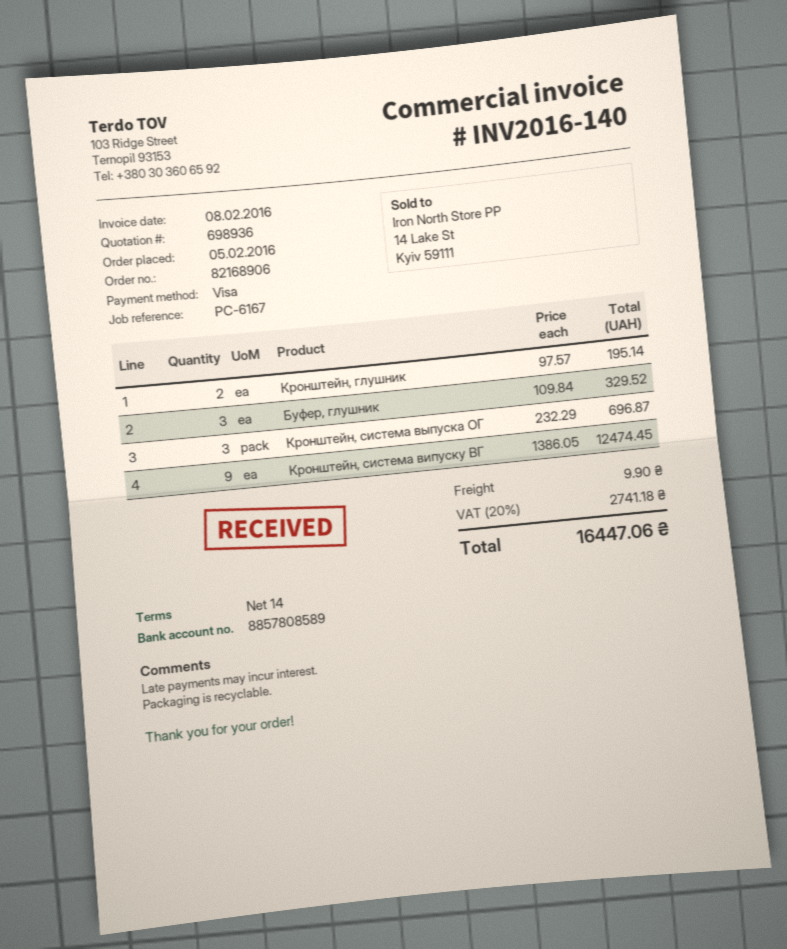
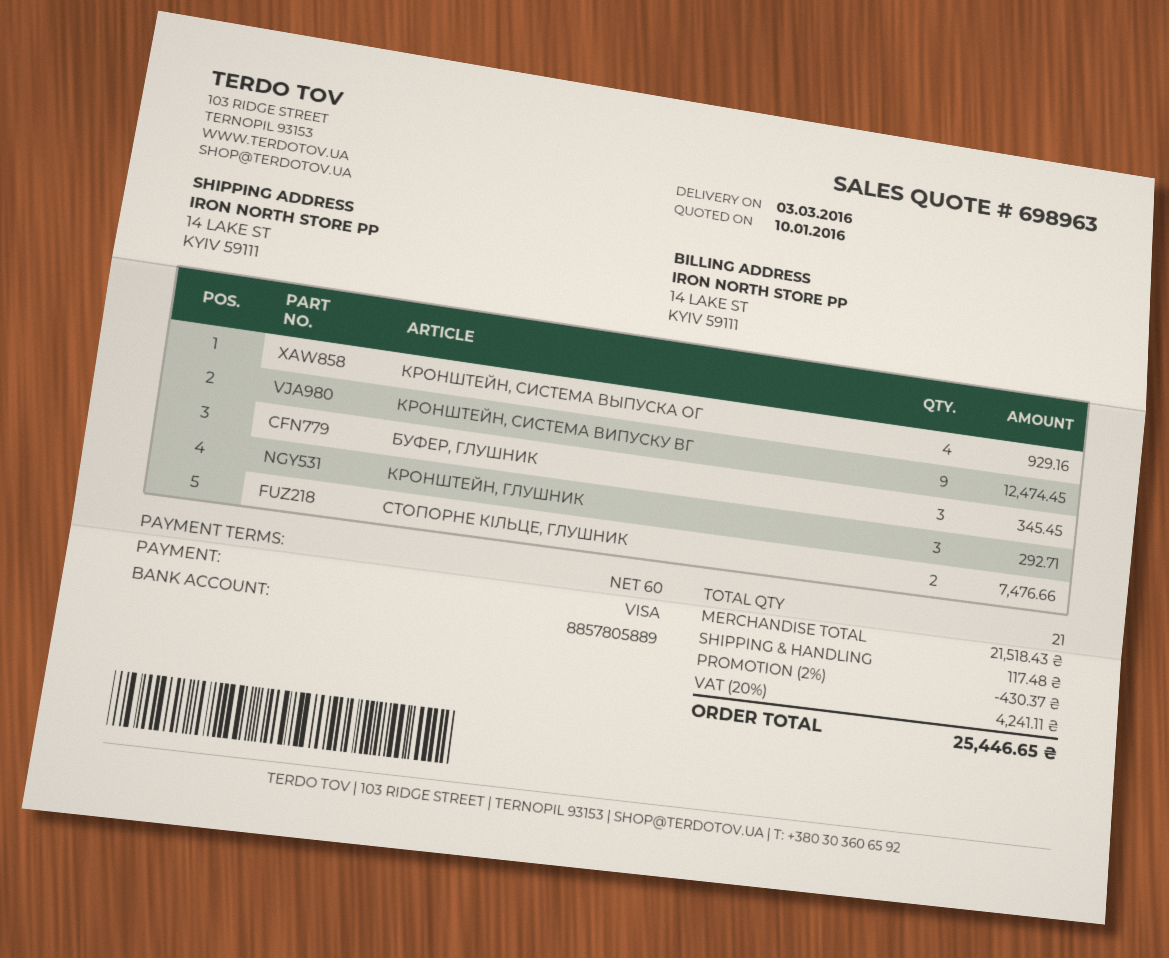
quote number: 698936 -> 698963
payment terms: 14 days -> 60 days
bank account: 8857808589 -> 8857805889
Кронштейн, глушник: 2 for 195.14 -> 3 for 292.71
Буфер, глушник: 3 for 329.52 -> 3 for 345.45
Кронштейн, система выпуска ОГ: 3 for 696.87 -> 4 for 929.16
СТОПОРНЕ КІЛЬЦЕ, ГЛУШНИК: none -> 2 for 7476.66
discount: none -> 2% = 430.37
shipping: 9.90 -> 117.48
tax: 20% = 2741.18 -> 20% = 4241.11
total: 16447.06 -> 25446.65

